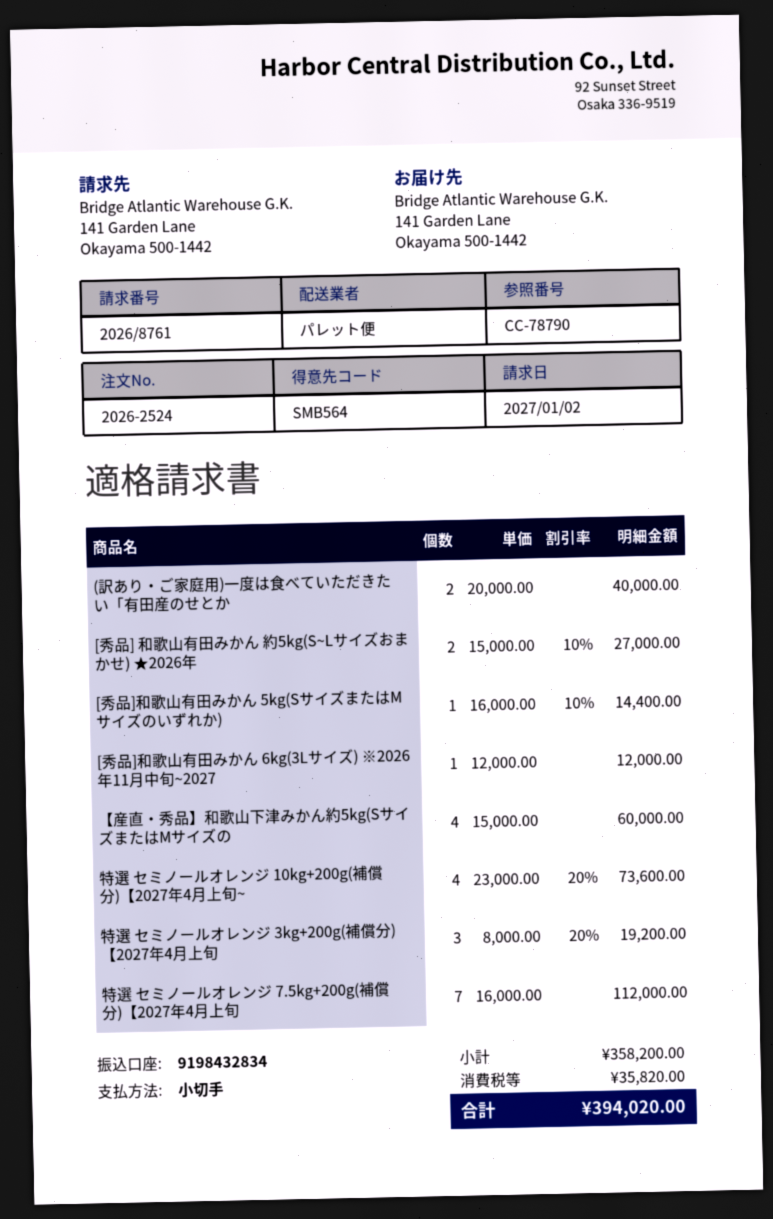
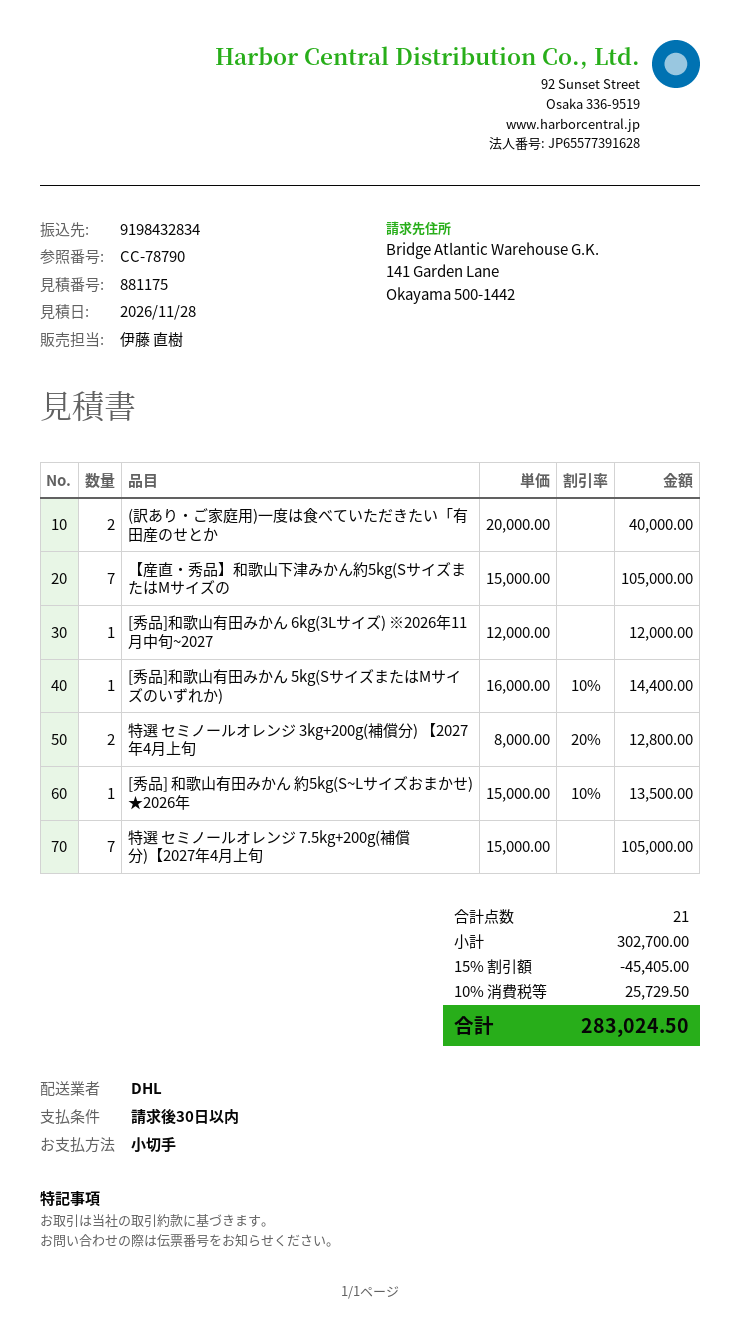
shipping method: pallet freight -> DHL
[秀品] 和歌山有田みかん 約5kg(S~Lサイズおまかせ) ★2026年: 2 x 15000.00 - 10% = 27000.00 -> 1 x 15000.00 - 10% = 13500.00
【産直・秀品】和歌山下津みかん約5kg(SサイズまたはMサイズの: 4 x 15000.00 = 60000.00 -> 7 x 15000.00 = 105000.00
特選 セミノールオレンジ 10kg+200g(補償分)【2027年4月上旬~: 4 x 23000.00 - 20% = 73600.00 -> none
特選 セミノールオレンジ 3kg+200g(補償分) 【2027年4月上旬: 3 x 8000.00 - 20% = 19200.00 -> 2 x 8000.00 - 20% = 12800.00
特選 セミノールオレンジ 7.5kg+200g(補償分)【2027年4月上旬: 7 x 16000.00 = 112000.00 -> 7 x 15000.00 = 105000.00
subtotal: 358200.00 -> 302700.00
discount: none -> 15% = 45405.00
tax: 35820.00 -> 25729.50
total: 394020.00 -> 283024.50

